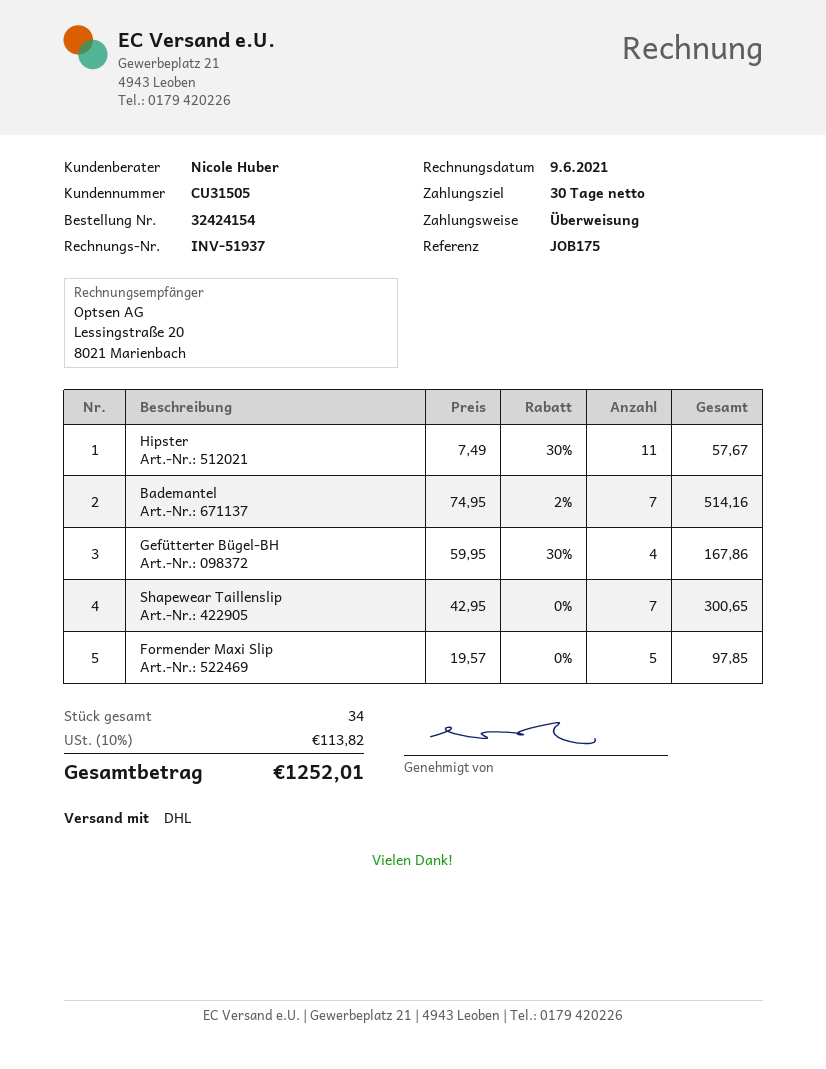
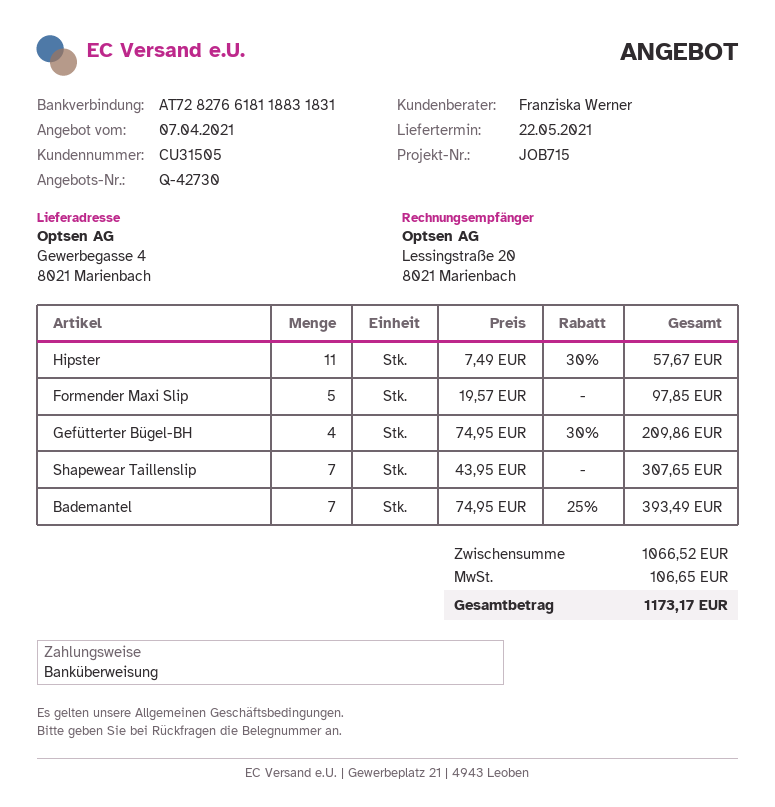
reference: JOB175 -> JOB715
sales rep: Nicole Huber -> Franziska Werner
Bademantel: 7 x 74.95 - 2% = 514.16 -> 7 x 74.95 - 25% = 393.49
Gefütterter Bügel-BH: 4 x 59.95 - 30% = 167.86 -> 4 x 74.95 - 30% = 209.86
Shapewear Taillenslip: 7 x 42.95 = 300.65 -> 7 x 43.95 = 307.65
tax: 113.82 -> 106.65
total: 1252.01 -> 1173.17

